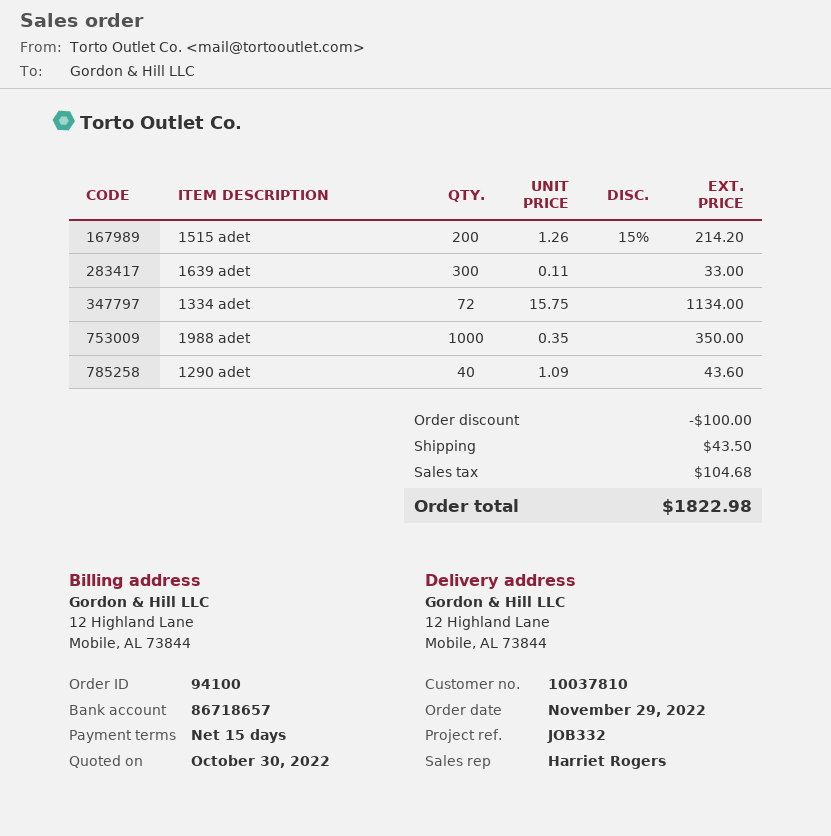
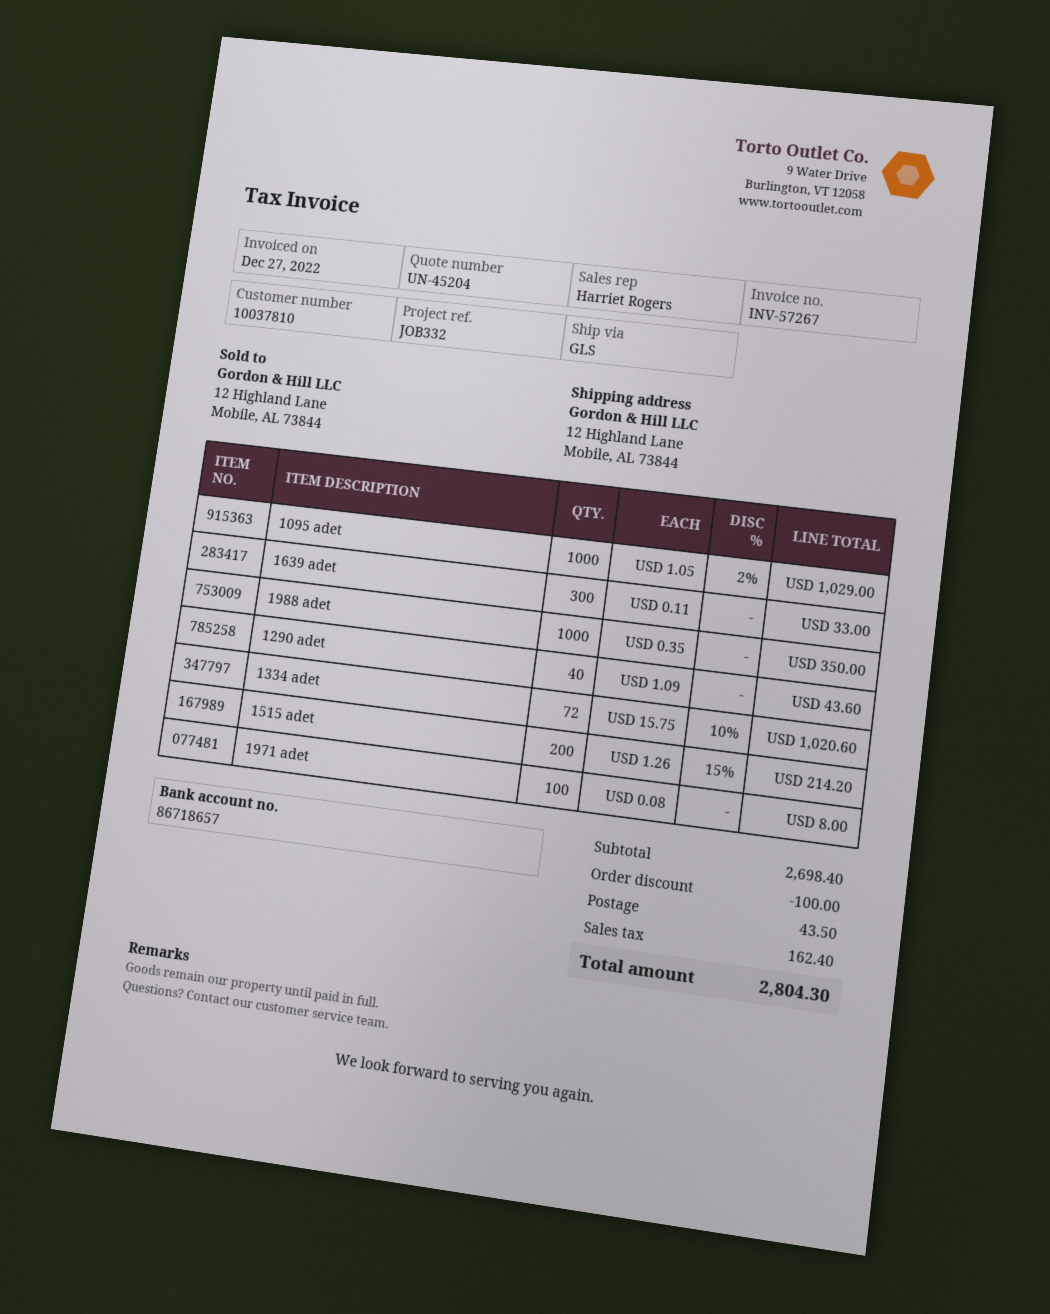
1334 adet: 72 x 15.75 = 1134.00 -> 72 x 15.75 - 10% = 1020.60
1095 adet: none -> 1000 x 1.05 - 2% = 1029.00
1971 adet: none -> 100 x 0.08 = 8.00
tax: 104.68 -> 162.40
total: 1822.98 -> 2804.30

